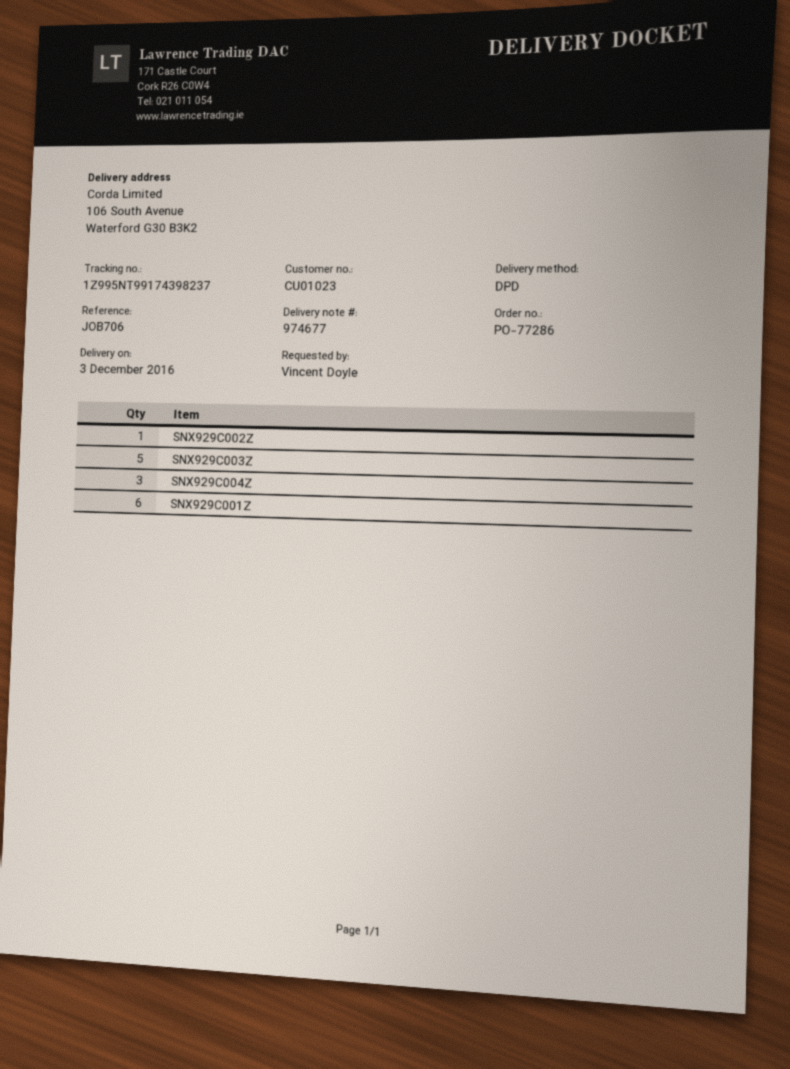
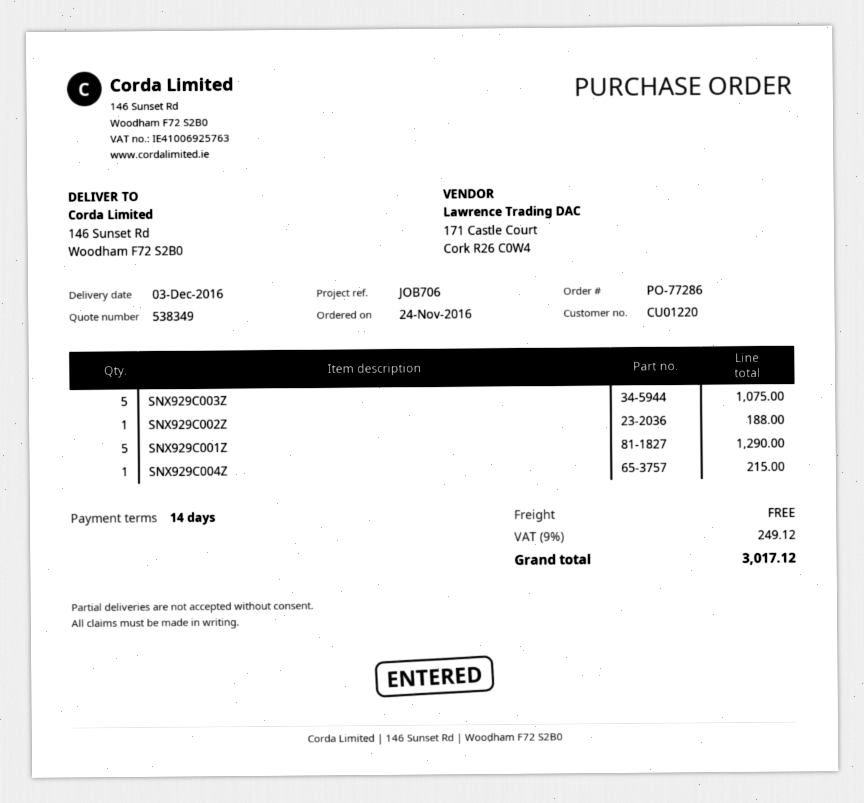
customer number: CU01023 -> CU01220
ship to: 106 South Avenue, Waterford G30 B3K2 -> 146 Sunset Rd, Woodham F72 S2B0
SNX929C004Z: 3 -> 1
SNX929C001Z: 6 -> 5

